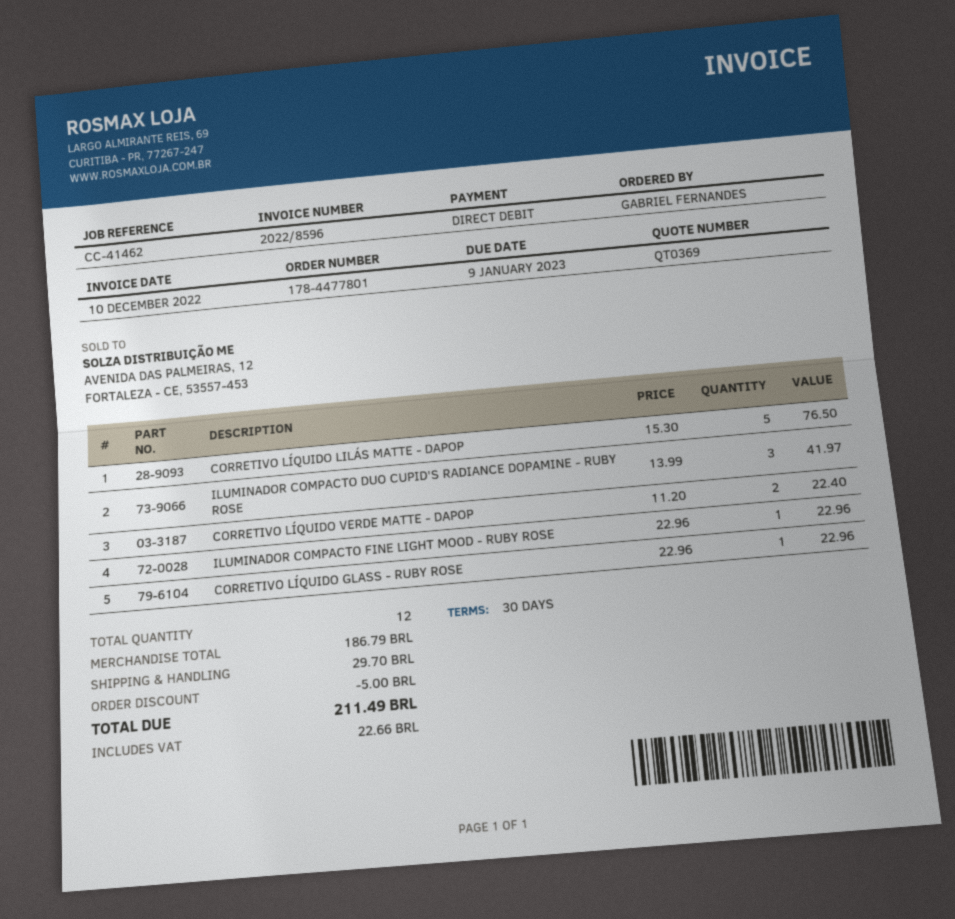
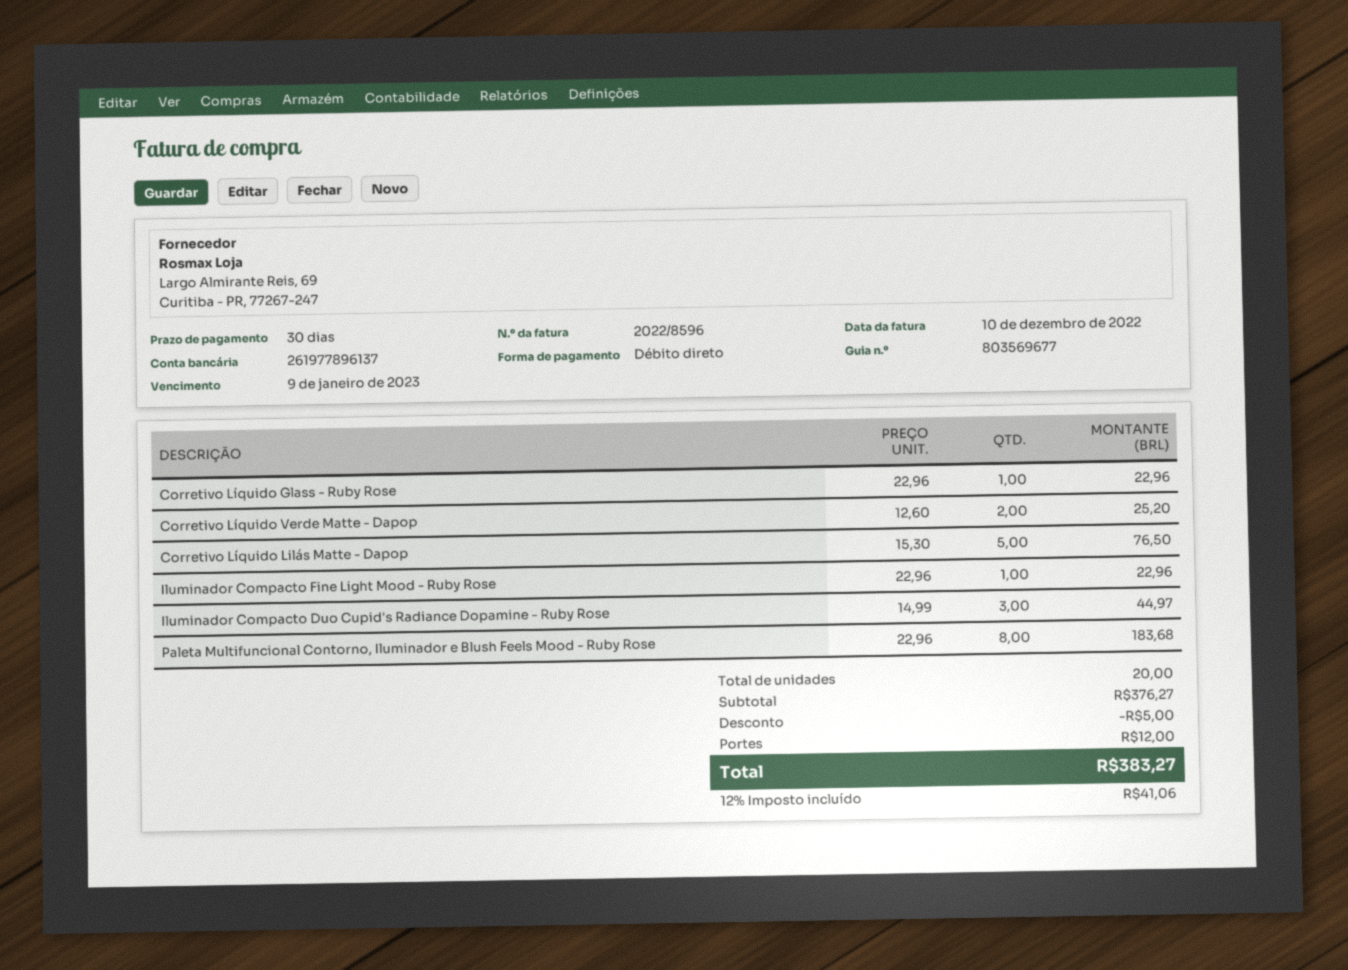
ILUMINADOR COMPACTO DUO CUPID'S RADIANCE DOPAMINE - RUBY ROSE: 3 x 13.99 = 41.97 -> 3 x 14.99 = 44.97
CORRETIVO LÍQUIDO VERDE MATTE - DAPOP: 2 x 11.20 = 22.40 -> 2 x 12.60 = 25.20
Paleta Multifuncional Contorno, Iluminador e Blush Feels Mood - Ruby Rose: none -> 8 x 22.96 = 183.68
total quantity: 12 -> 20
subtotal: 186.79 -> 376.27
shipping: 29.70 -> 12.00
tax: 22.66 -> 41.06
total: 211.49 -> 383.27

